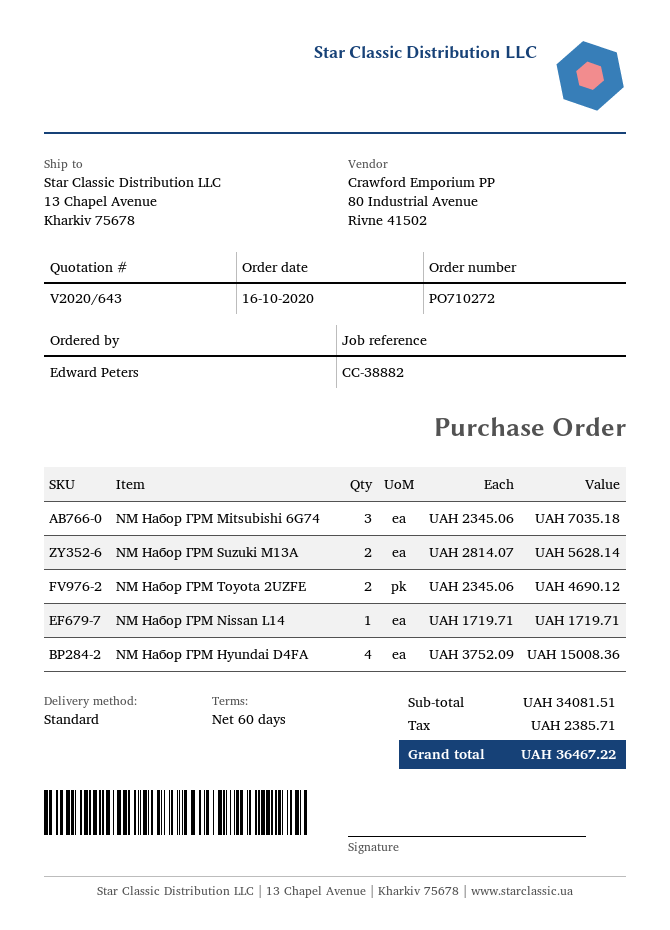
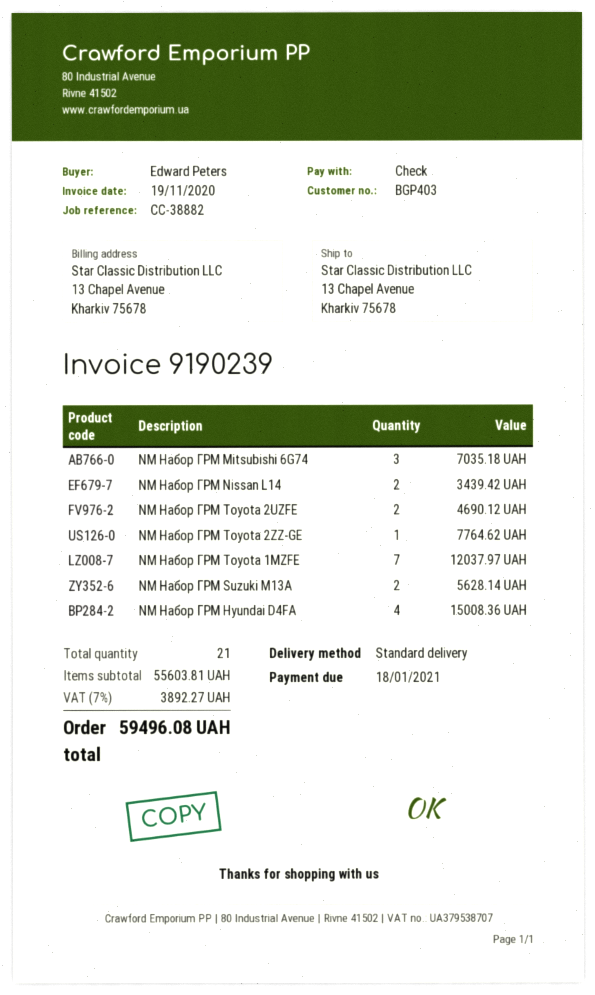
NM Набор ГРМ Nissan L14: 1 for 1719.71 -> 2 for 3439.42
NM Набор ГРМ Toyota 2ZZ-GE: none -> 1 for 7764.62
NM Набор ГРМ Toyota 1MZFE: none -> 7 for 12037.97
subtotal: 34081.51 -> 55603.81
tax: 2385.71 -> 3892.27
total: 36467.22 -> 59496.08

